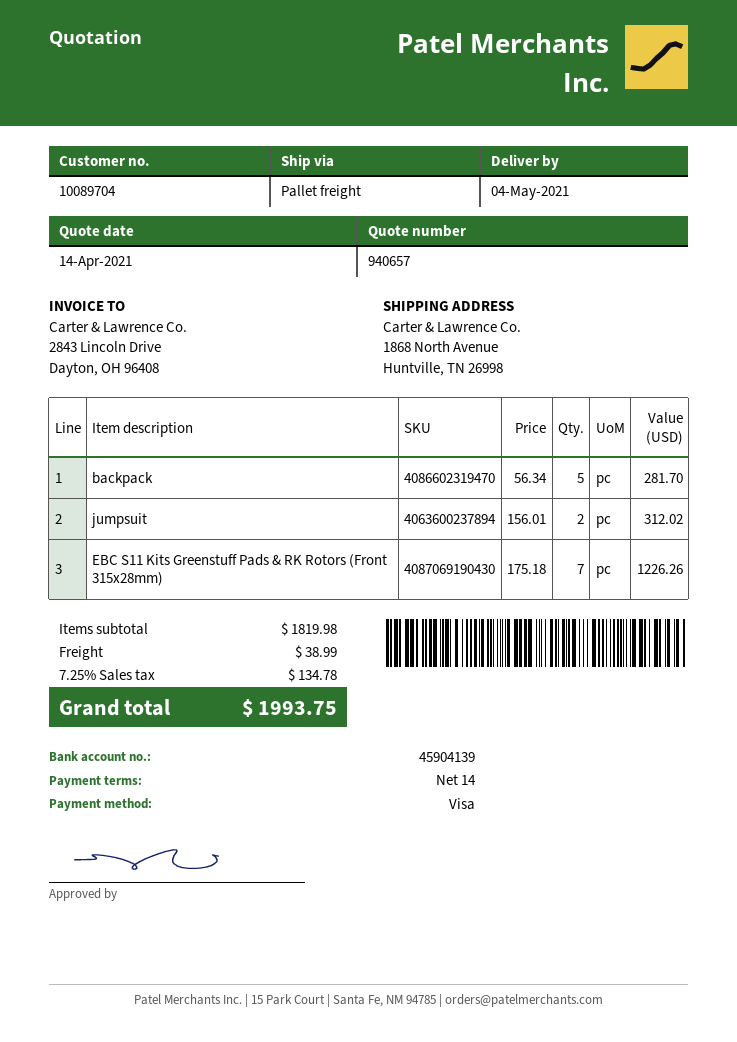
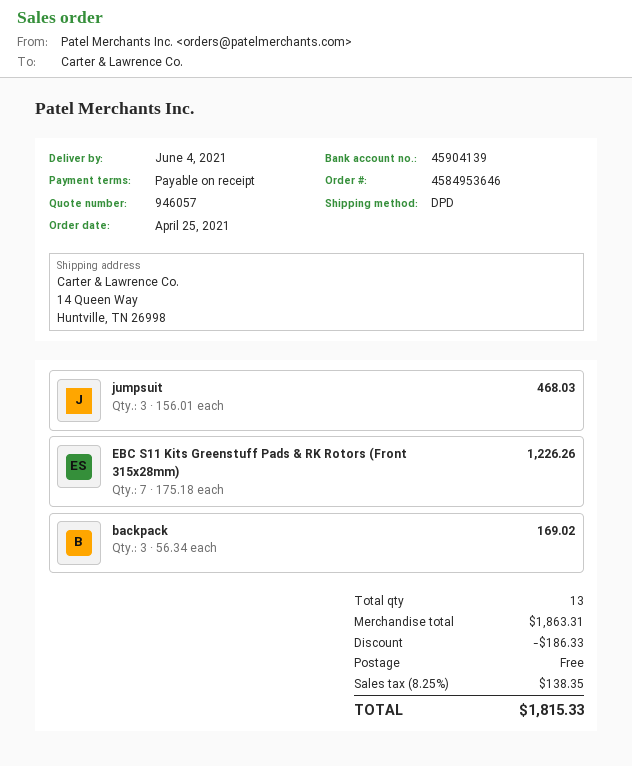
quote number: 940657 -> 946057
delivery date: 2021-05-04 -> 2021-06-04
payment terms: 14 days -> on receipt
shipping method: pallet freight -> DPD
ship to: 1868 North Avenue, Huntville, TN 26998 -> 14 Queen Way, Huntville, TN 26998
backpack: 5 x 56.34 = 281.70 -> 3 x 56.34 = 169.02
jumpsuit: 2 x 156.01 = 312.02 -> 3 x 156.01 = 468.03
subtotal: 1819.98 -> 1863.31
discount: none -> 186.33
shipping: 38.99 -> 0.00
tax: 7.25% = 134.78 -> 8.25% = 138.35
total: 1993.75 -> 1815.33

